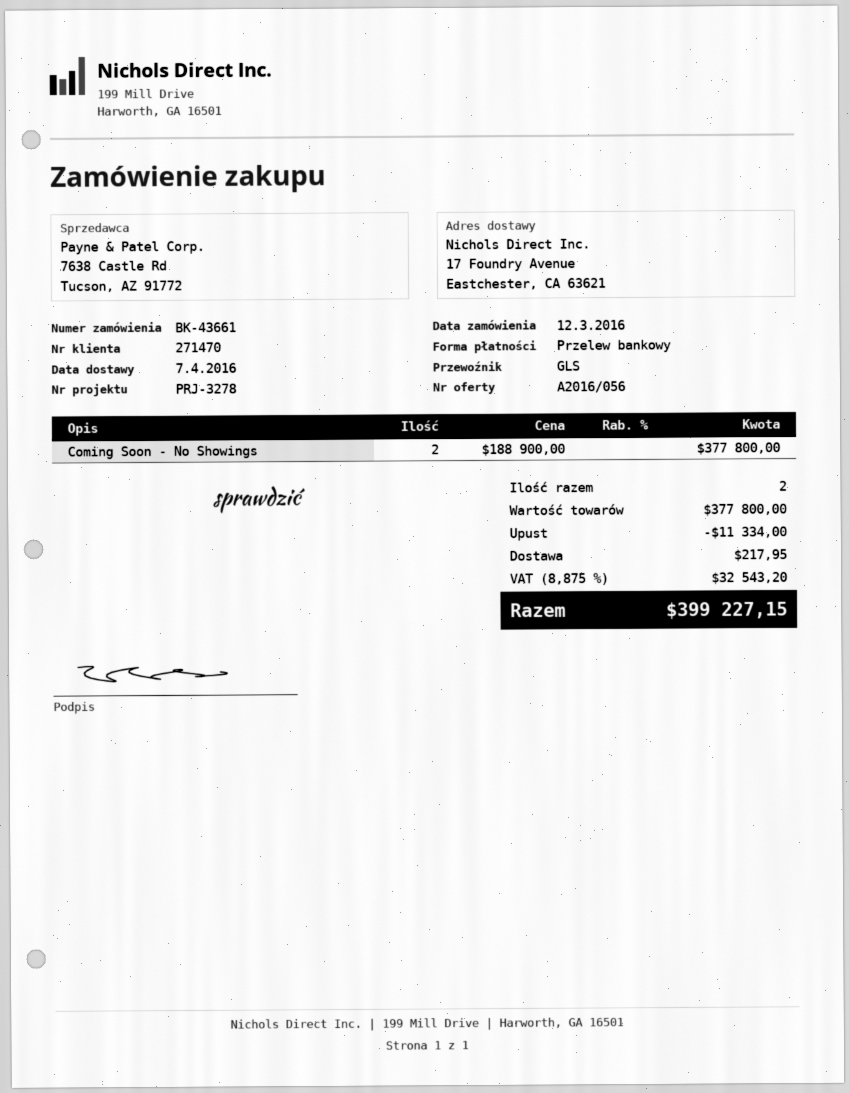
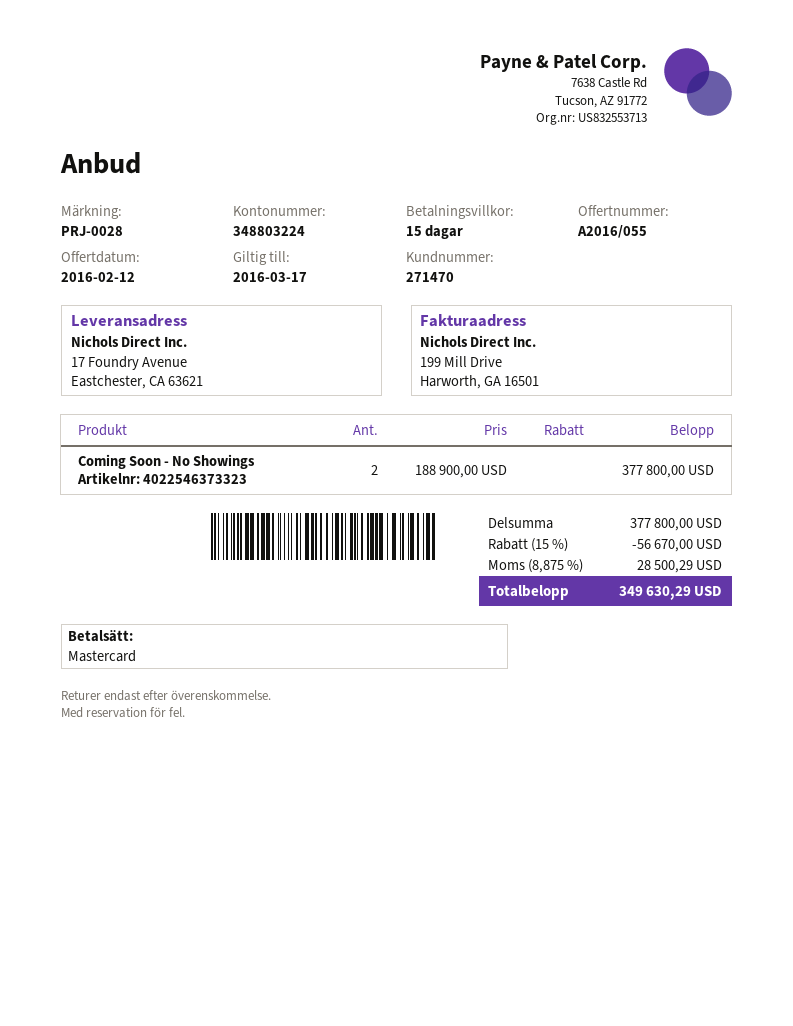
quote number: A2016/056 -> A2016/055
reference: PRJ-3278 -> PRJ-0028
payment method: bank transfer -> Mastercard
discount: 11334.00 -> 56670.00
shipping: 217.95 -> none
tax: 8.875% = 32543.20 -> 8.875% = 28500.29
total: 399227.15 -> 349630.29

